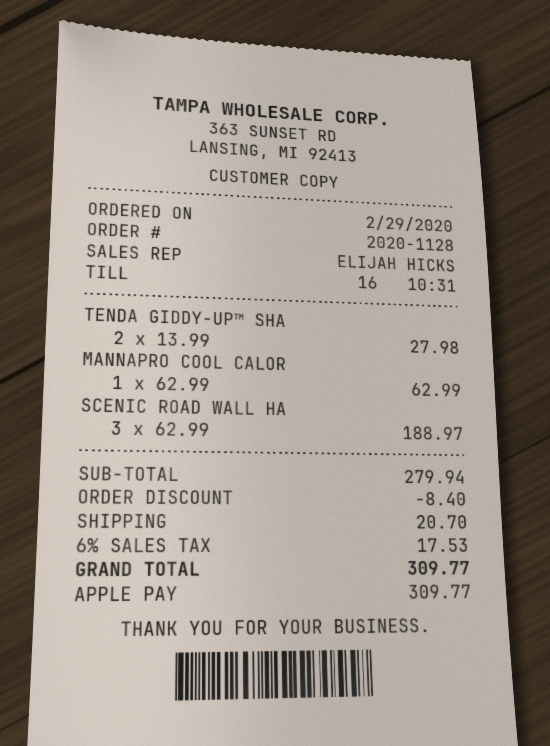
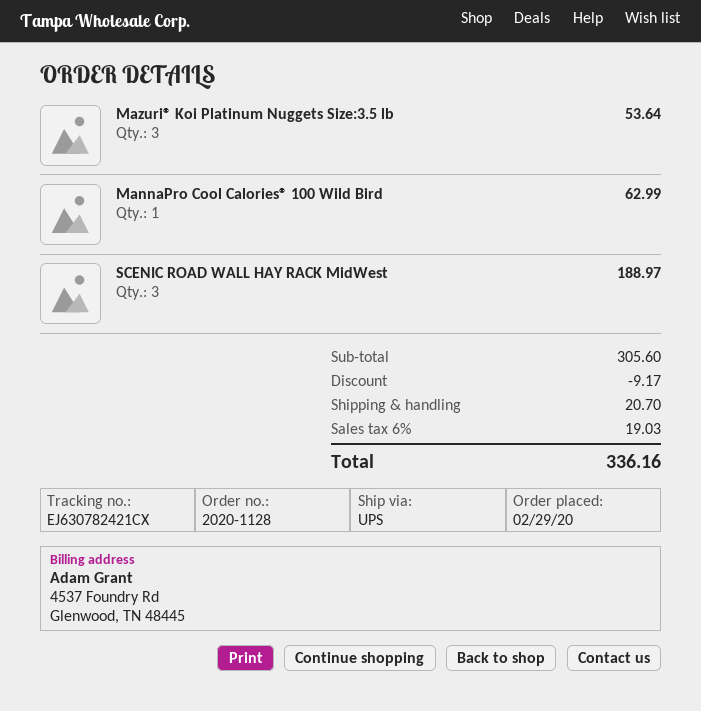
TENDA GIDDY-UP™ SHA: 2 for 27.98 -> none
Mazuri® Koi Platinum Nuggets Size:3.5 lb: none -> 3 for 53.64
subtotal: 279.94 -> 305.60
discount: 8.40 -> 9.17
tax: 6% = 17.53 -> 6% = 19.03
total: 309.77 -> 336.16

